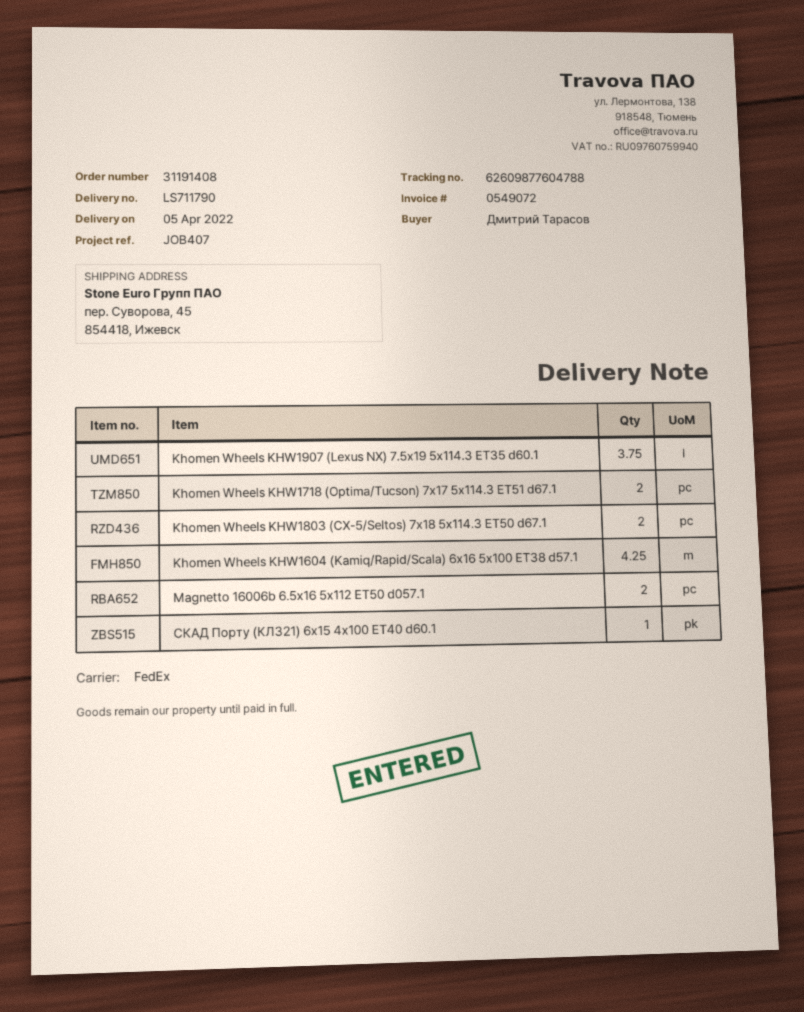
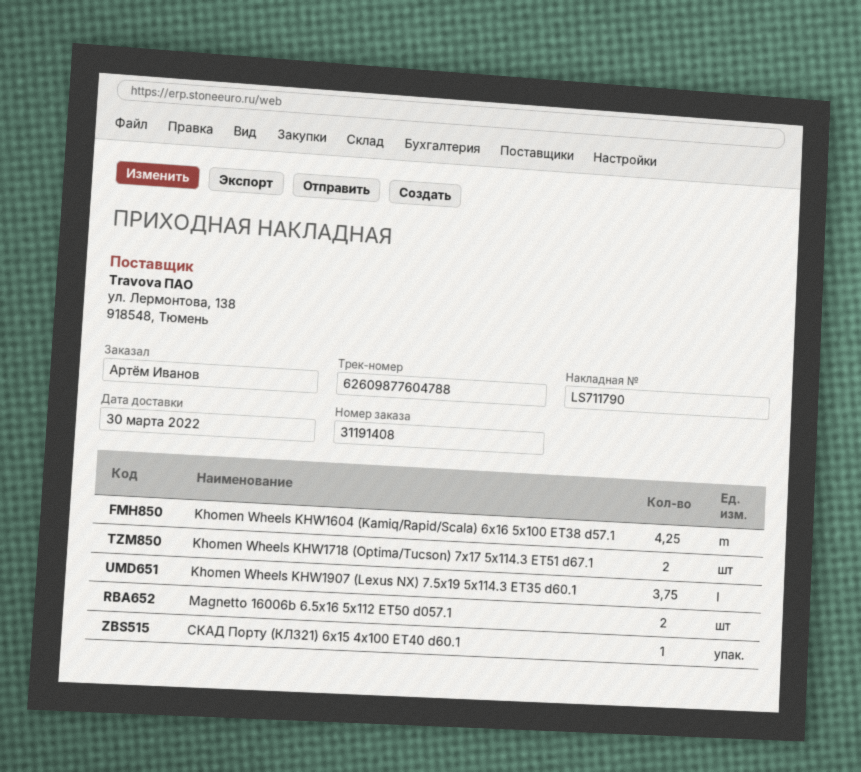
delivery date: 2022-04-05 -> 2022-03-30
ordered by: Дмитрий Тарасов -> Артём Иванов
Khomen Wheels KHW1803 (CX-5/Seltos) 7x18 5x114.3 ET50 d67.1: 2 -> none

